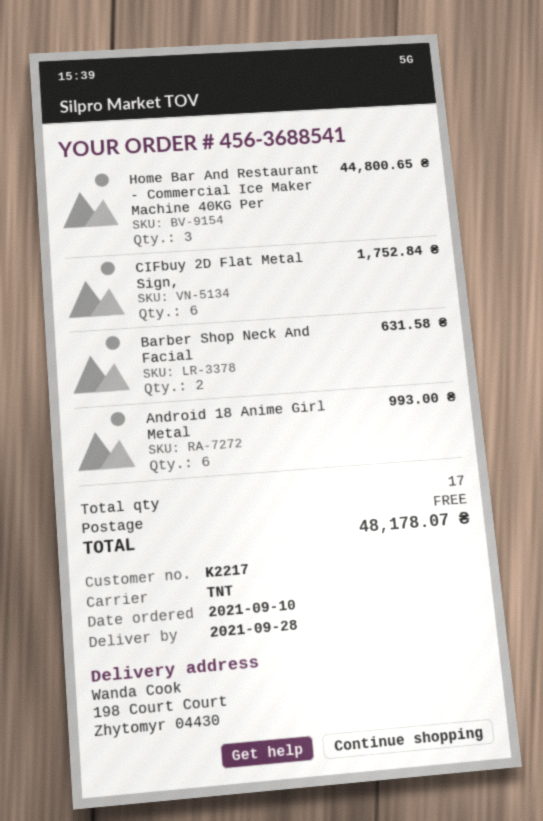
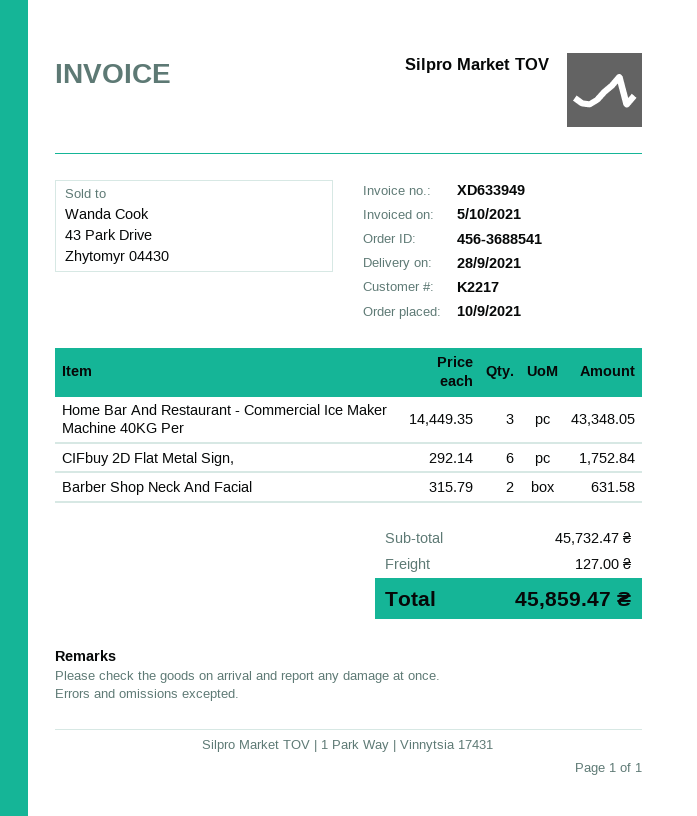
Home Bar And Restaurant - Commercial Ice Maker Machine 40KG Per: 3 for 44800.65 -> 3 for 43348.05
Android 18 Anime Girl Metal: 6 for 993.00 -> none
shipping: 0.00 -> 127.00
total: 48178.07 -> 45859.47

